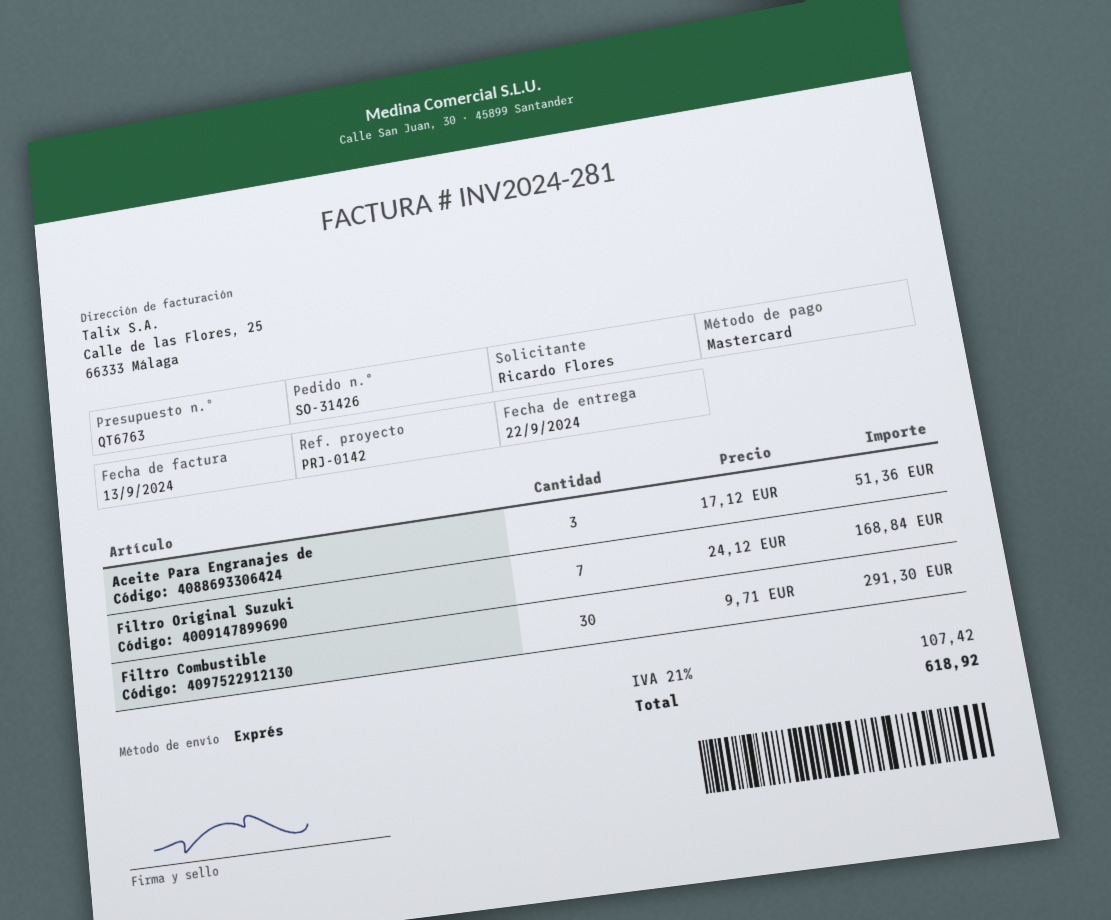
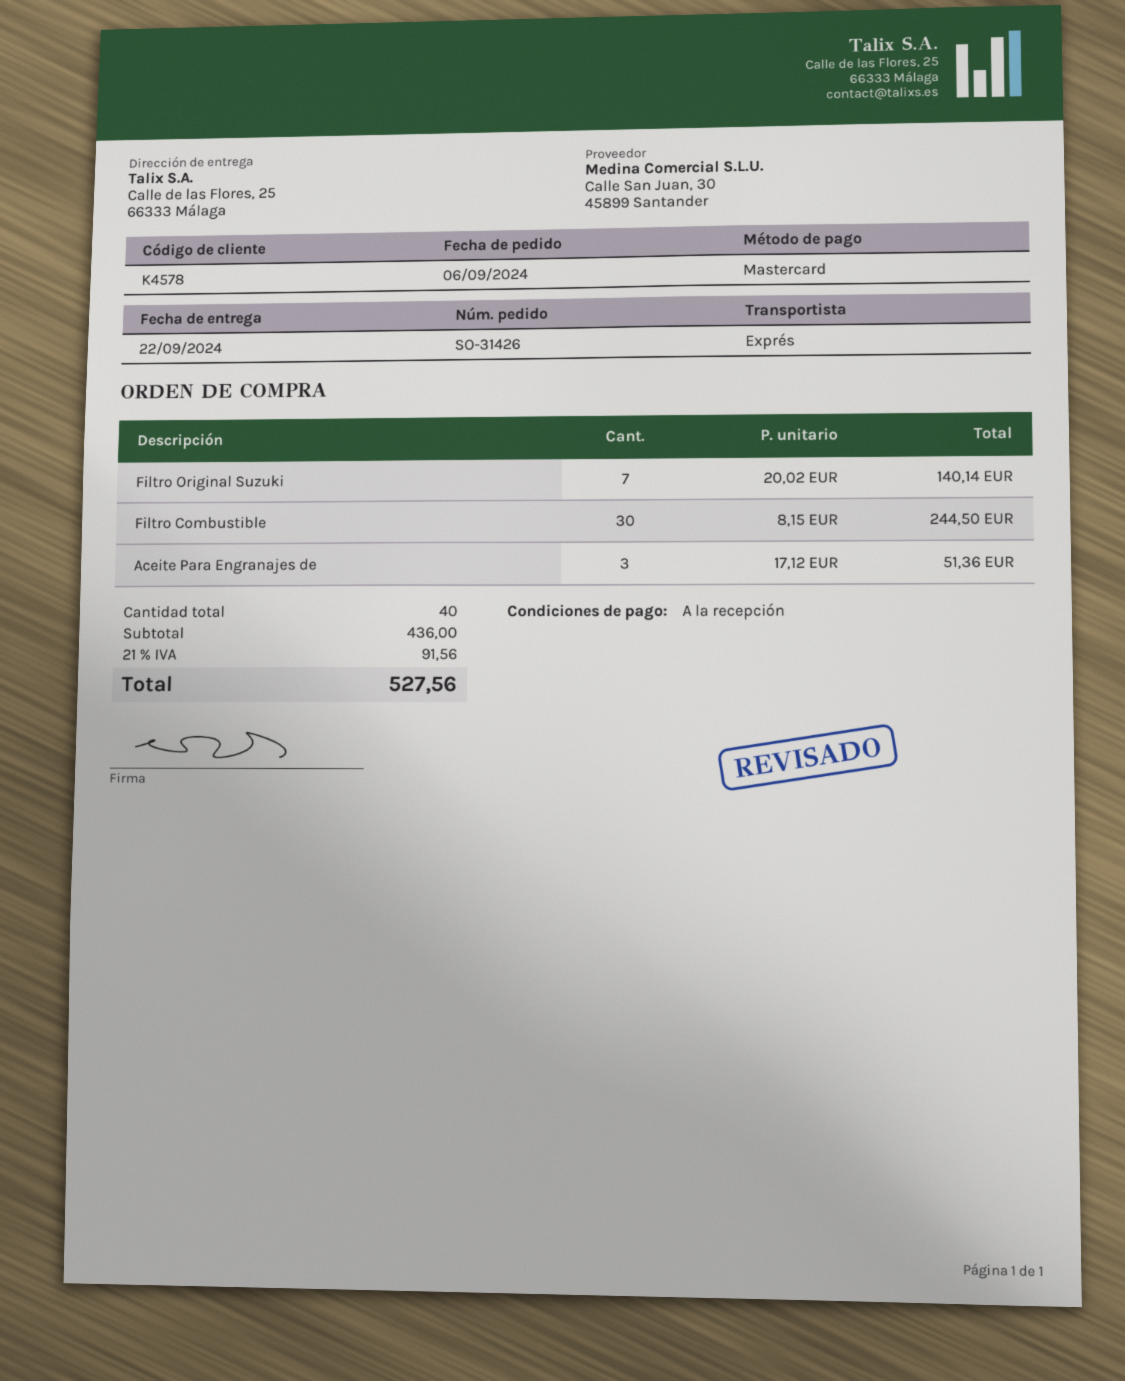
Filtro Original Suzuki: 7 x 24.12 = 168.84 -> 7 x 20.02 = 140.14
Filtro Combustible: 30 x 9.71 = 291.30 -> 30 x 8.15 = 244.50
tax: 21% = 107.42 -> 21% = 91.56
total: 618.92 -> 527.56

